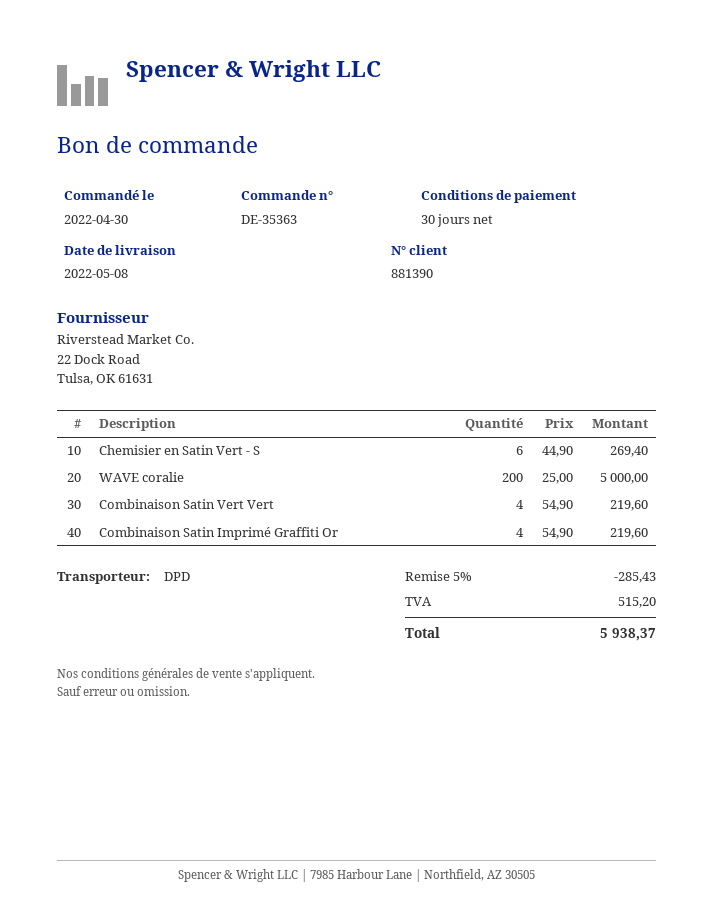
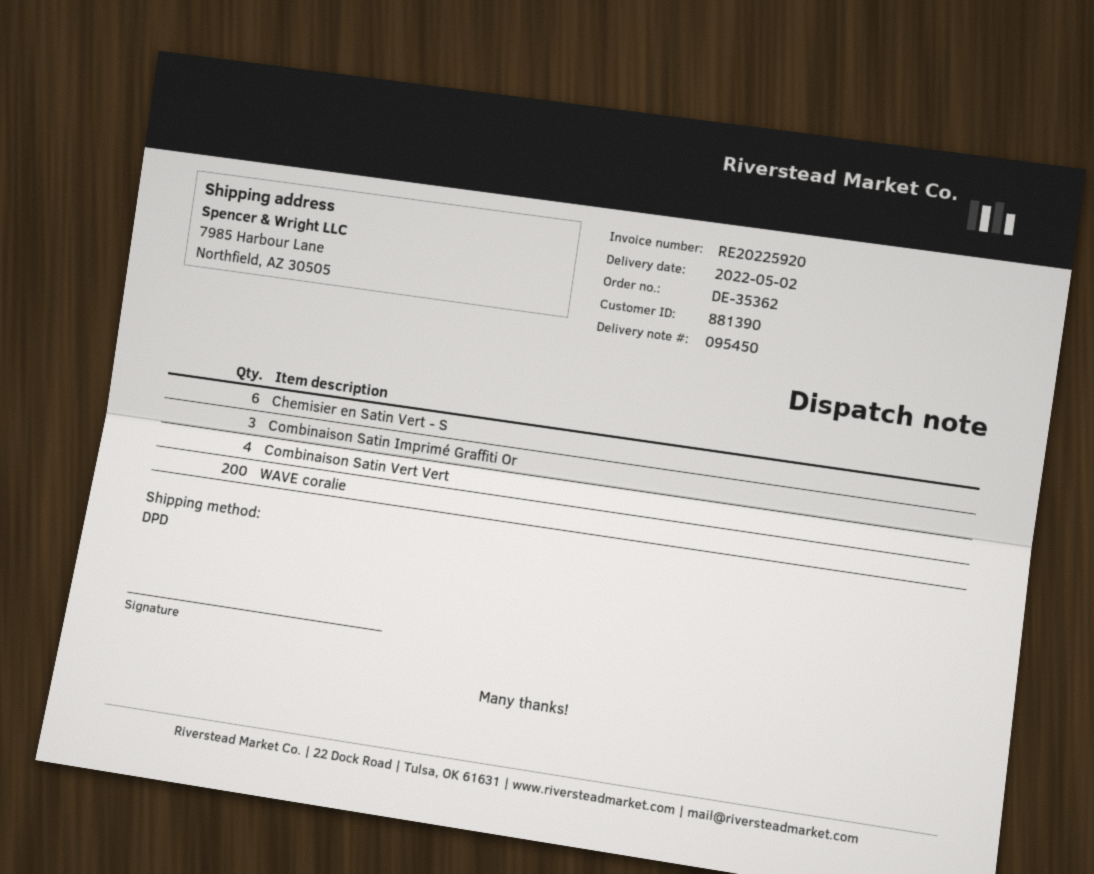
order number: DE-35363 -> DE-35362
delivery date: 2022-05-08 -> 2022-05-02
Combinaison Satin Imprimé Graffiti Or: 4 -> 3

